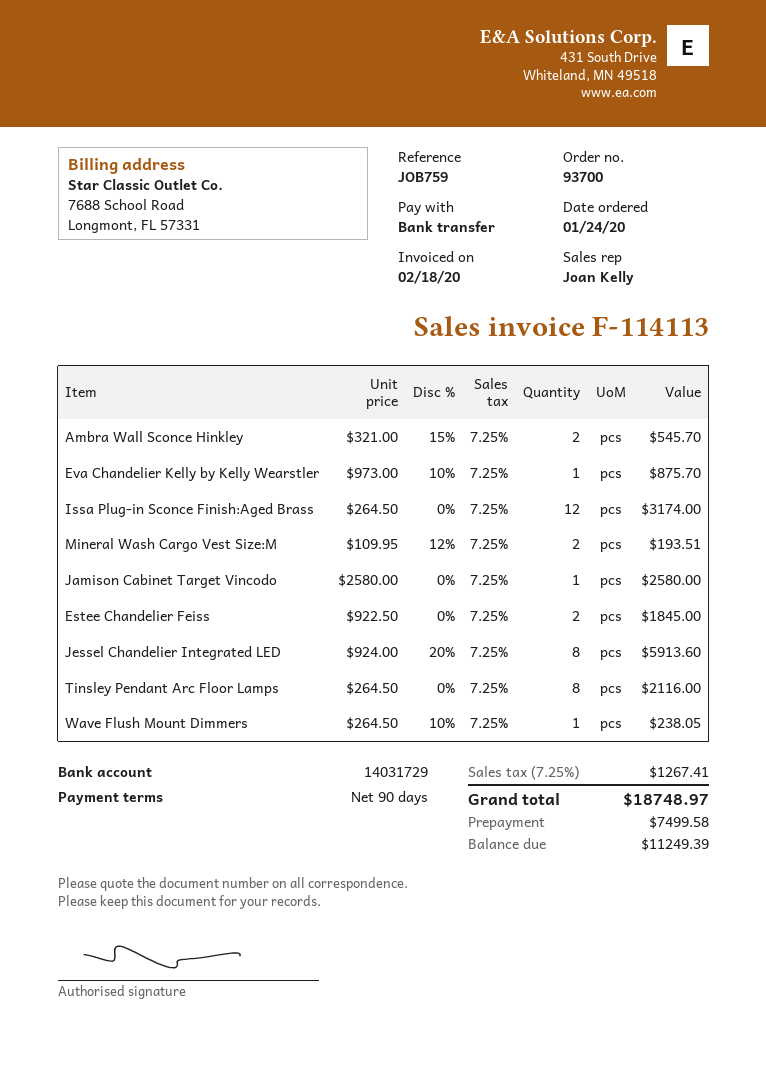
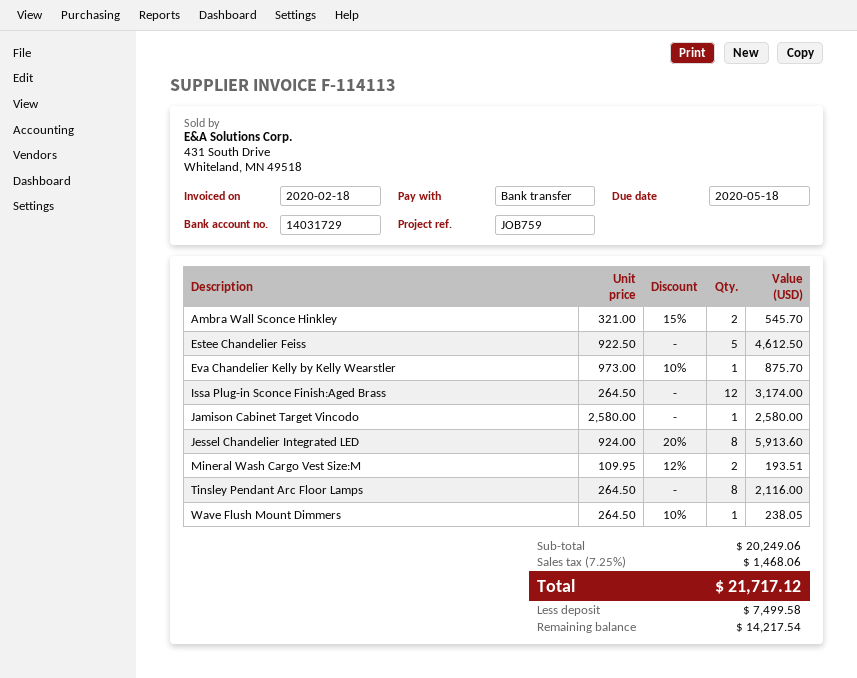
Estee Chandelier Feiss: 2 x 922.50 = 1845.00 -> 5 x 922.50 = 4612.50
tax: 7.25% = 1267.41 -> 7.25% = 1468.06
total: 18748.97 -> 21717.12
balance: 11249.39 -> 14217.54

